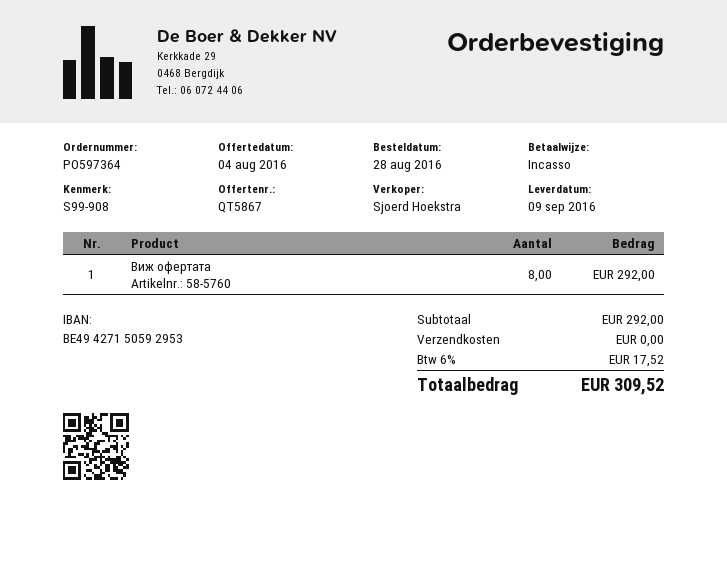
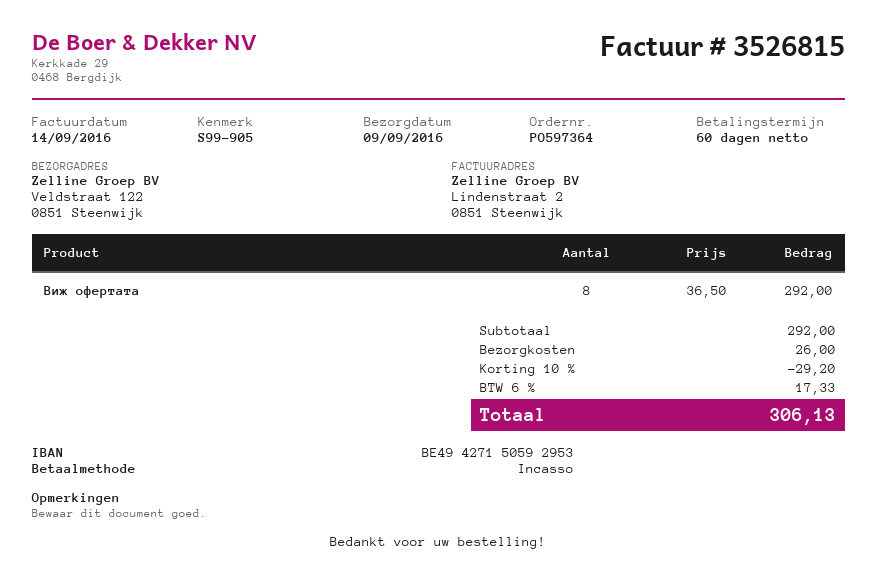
reference: S99-908 -> S99-905
discount: none -> 10% = 29.20
shipping: 0.00 -> 26.00
tax: 6% = 17.52 -> 6% = 17.33
total: 309.52 -> 306.13

